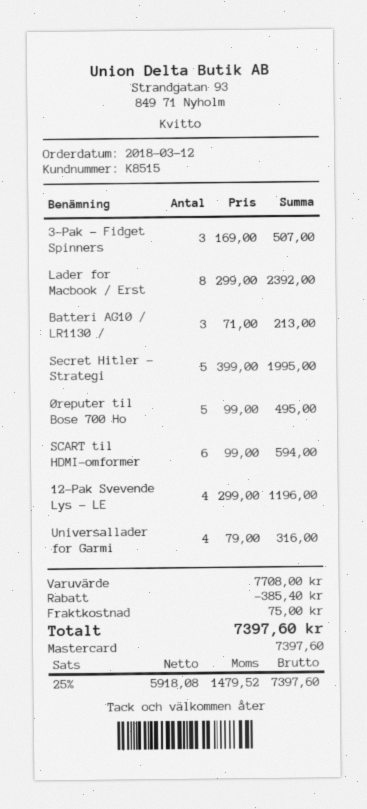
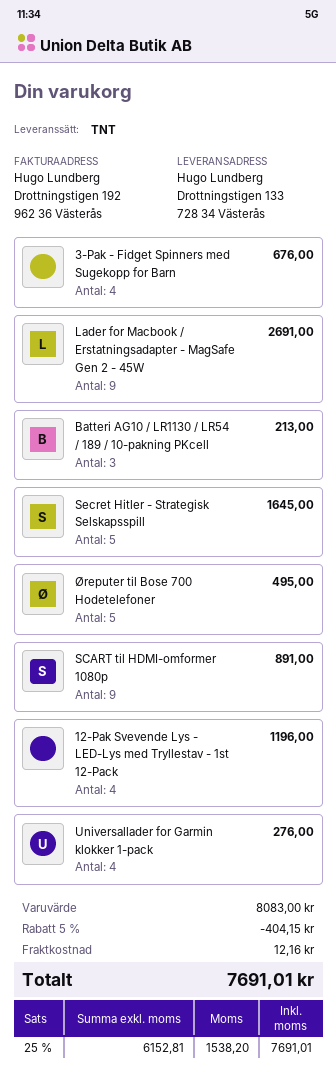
3-Pak - Fidget Spinners: 3 for 507.00 -> 4 for 676.00
Lader for Macbook / Erst: 8 for 2392.00 -> 9 for 2691.00
Secret Hitler - Strategi: 5 for 1995.00 -> 5 for 1645.00
SCART til HDMI-omformer: 6 for 594.00 -> 9 for 891.00
Universallader for Garmi: 4 for 316.00 -> 4 for 276.00
subtotal: 7708.00 -> 8083.00
discount: 385.40 -> 404.15
shipping: 75.00 -> 12.16
net: 5918.08 -> 6152.81
tax: 25% = 1479.52 -> 25% = 1538.20
total: 7397.60 -> 7691.01

